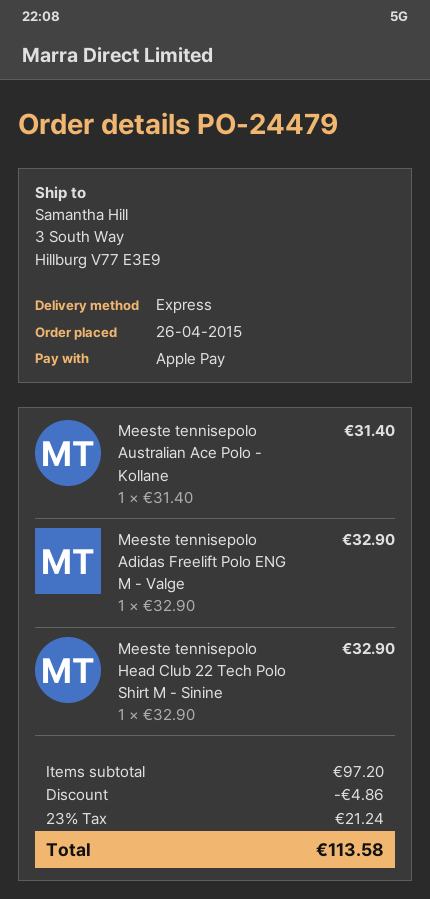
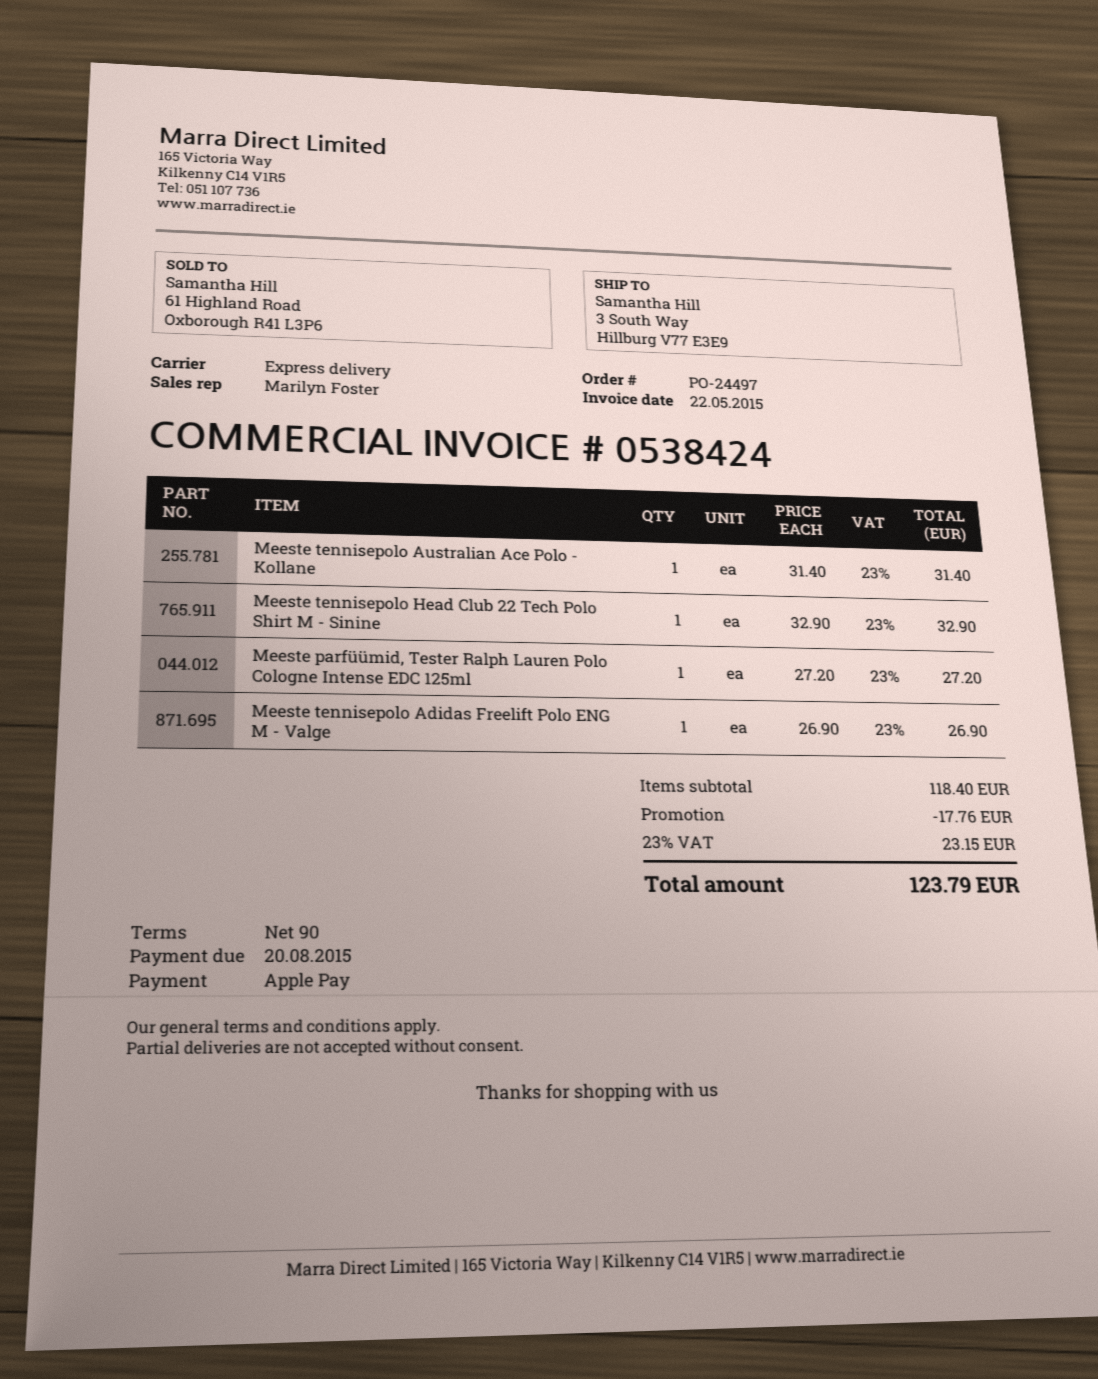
order number: PO-24479 -> PO-24497
Meeste tennisepolo Adidas Freelift Polo ENG M - Valge: 1 x 32.90 = 32.90 -> 1 x 26.90 = 26.90
Meeste parfüümid, Tester Ralph Lauren Polo Cologne Intense EDC 125ml: none -> 1 x 27.20 = 27.20
subtotal: 97.20 -> 118.40
discount: 4.86 -> 17.76
tax: 23% = 21.24 -> 23% = 23.15
total: 113.58 -> 123.79

